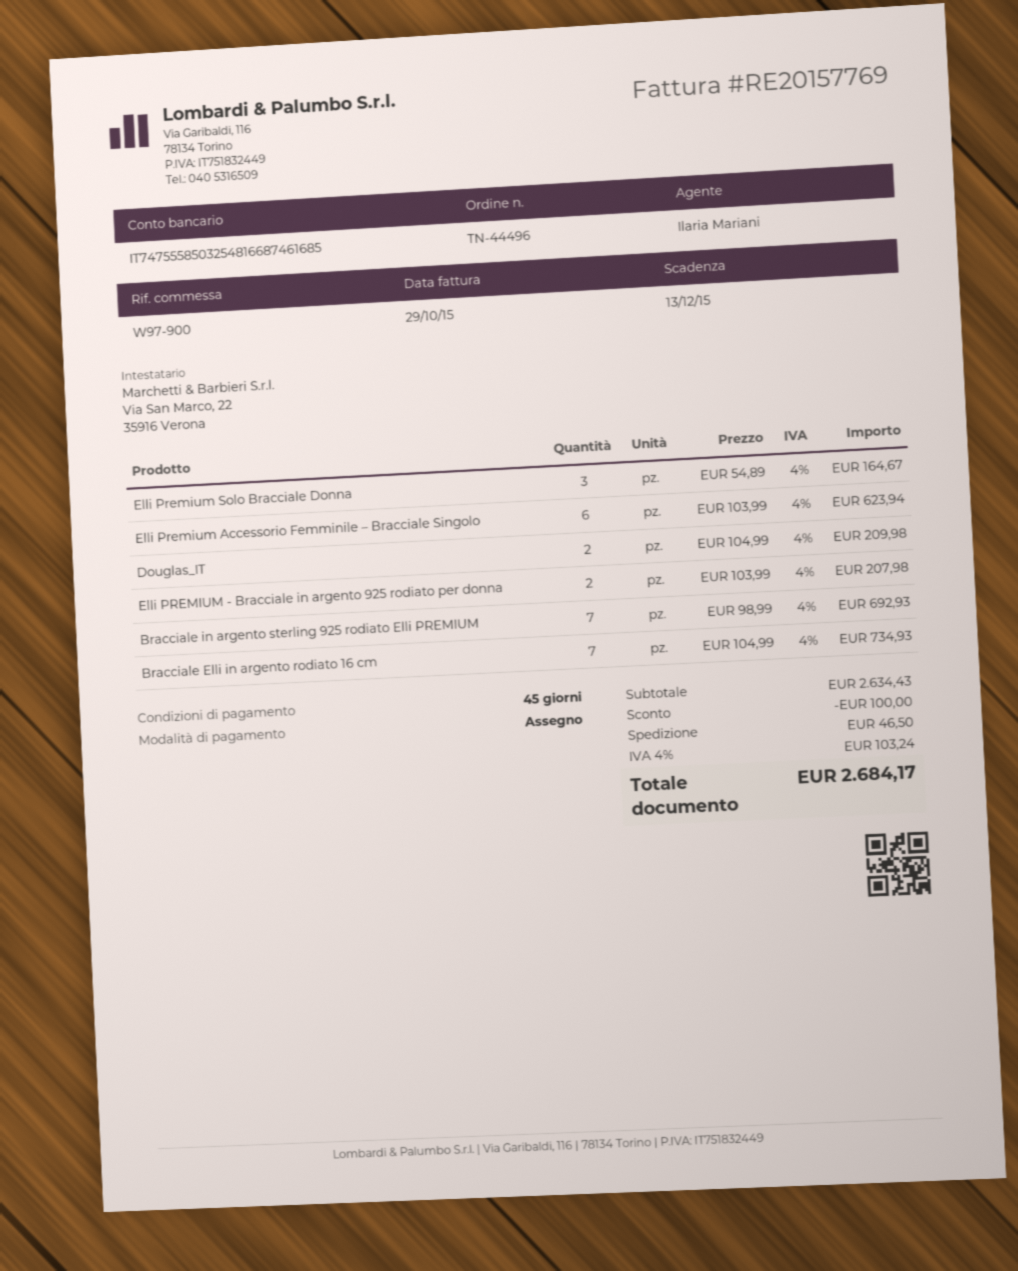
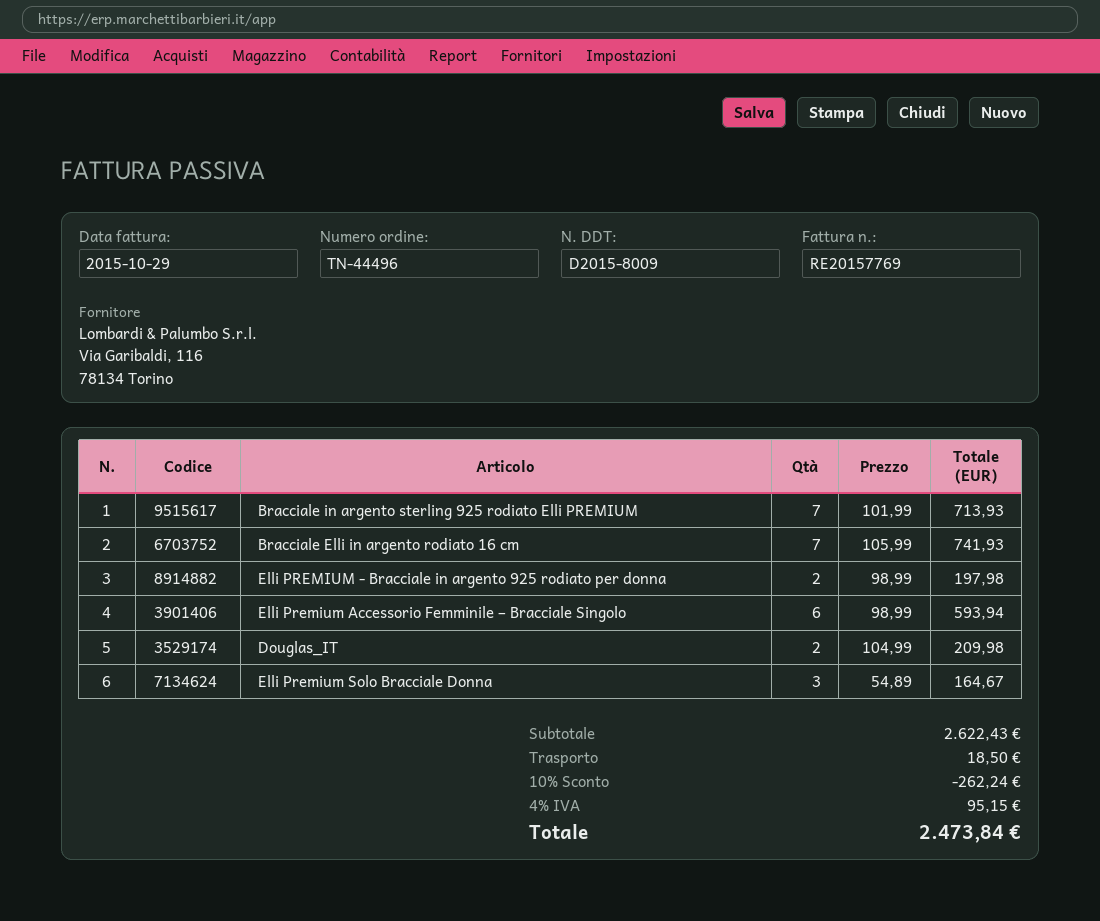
Elli Premium Accessorio Femminile – Bracciale Singolo: 6 x 103.99 = 623.94 -> 6 x 98.99 = 593.94
Elli PREMIUM - Bracciale in argento 925 rodiato per donna: 2 x 103.99 = 207.98 -> 2 x 98.99 = 197.98
Bracciale in argento sterling 925 rodiato Elli PREMIUM: 7 x 98.99 = 692.93 -> 7 x 101.99 = 713.93
Bracciale Elli in argento rodiato 16 cm: 7 x 104.99 = 734.93 -> 7 x 105.99 = 741.93
subtotal: 2634.43 -> 2622.43
discount: 100.00 -> 262.24
shipping: 46.50 -> 18.50
tax: 4% = 103.24 -> 4% = 95.15
total: 2684.17 -> 2473.84

